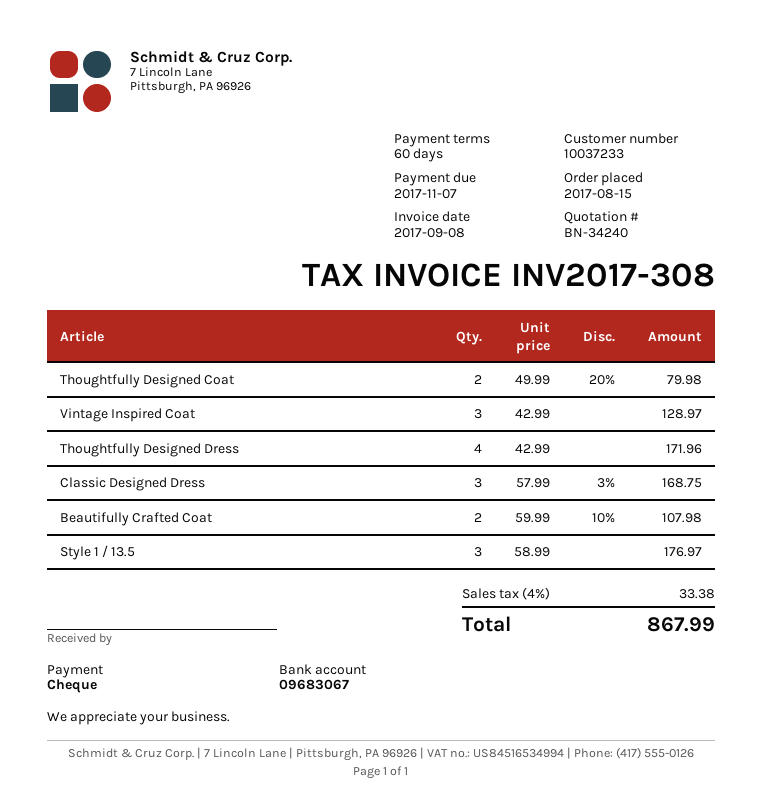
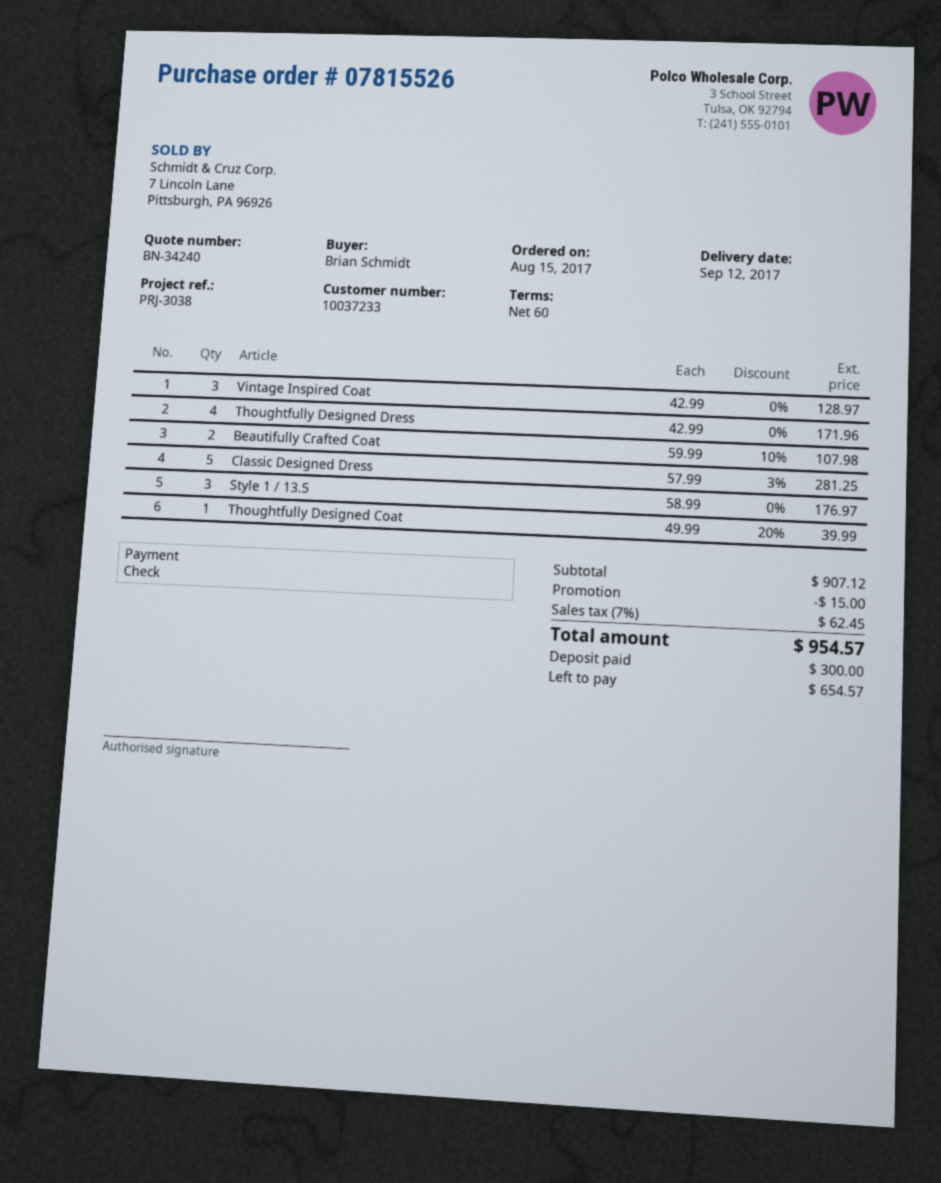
Thoughtfully Designed Coat: 2 x 49.99 - 20% = 79.98 -> 1 x 49.99 - 20% = 39.99
Classic Designed Dress: 3 x 57.99 - 3% = 168.75 -> 5 x 57.99 - 3% = 281.25
discount: none -> 15.00
tax: 4% = 33.38 -> 7% = 62.45
total: 867.99 -> 954.57

